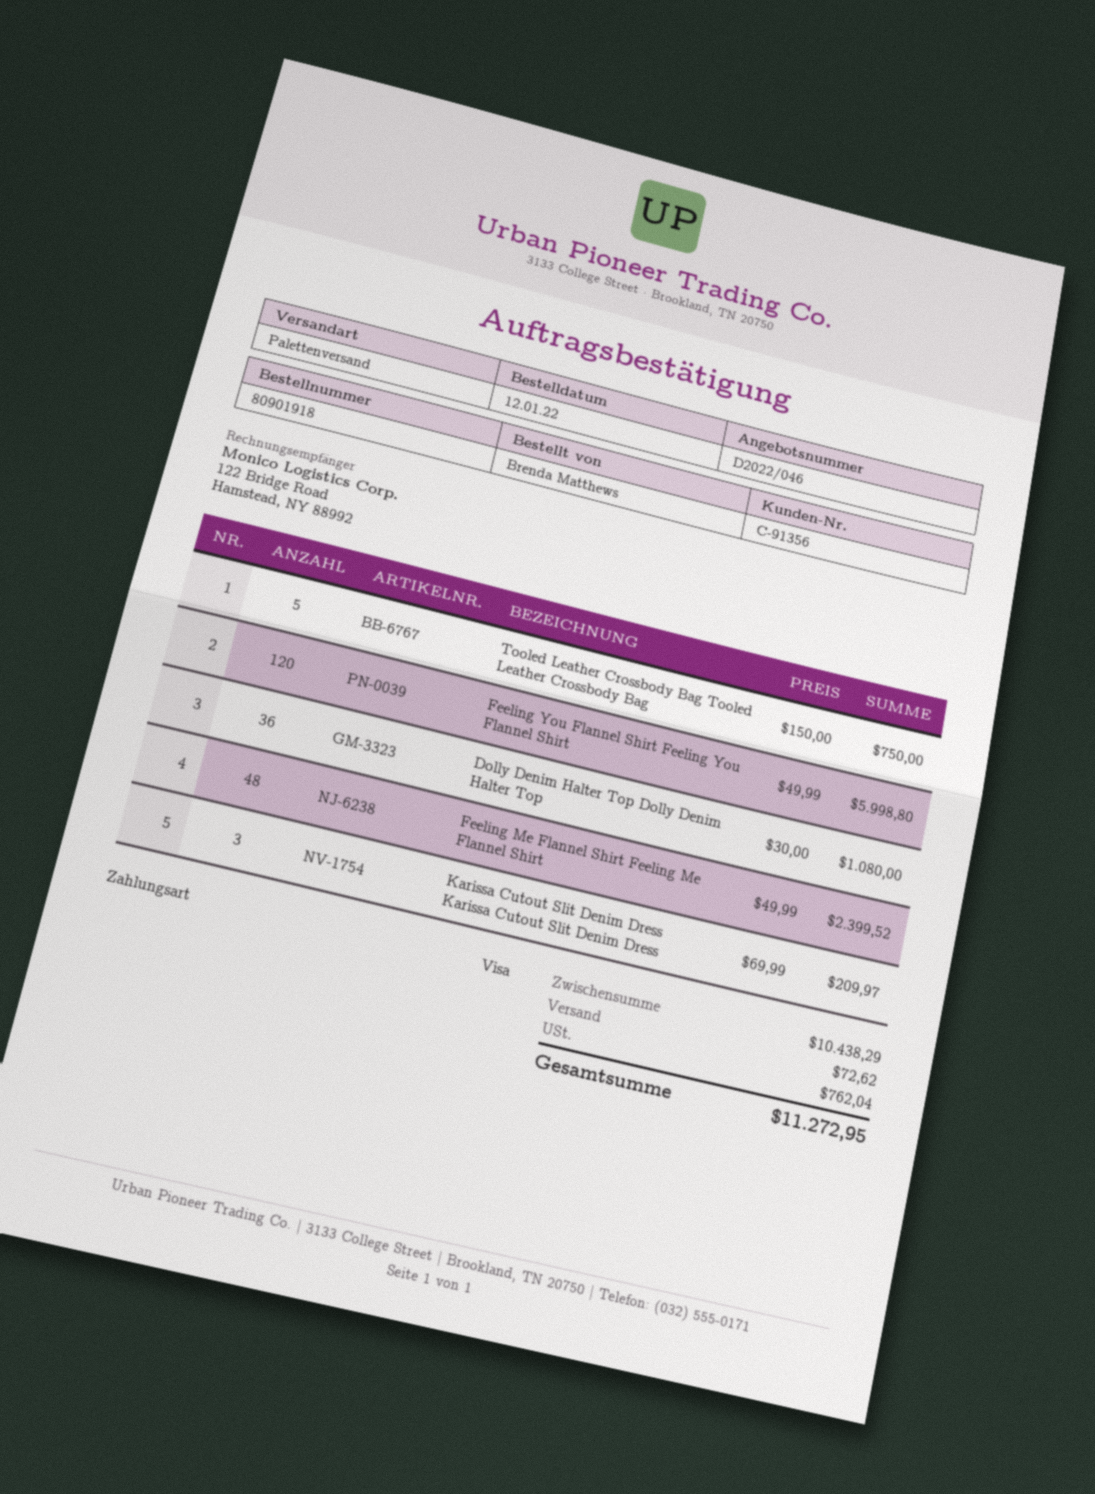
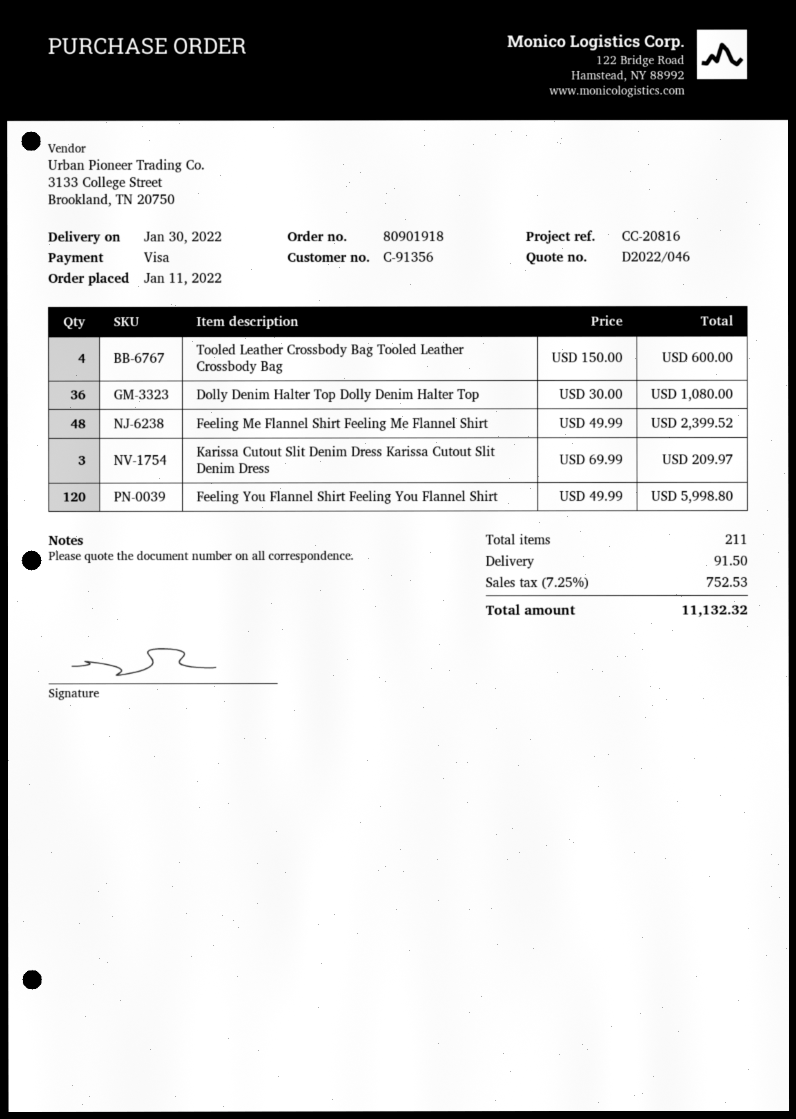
order date: 2022-01-12 -> 2022-01-11
Tooled Leather Crossbody Bag Tooled Leather Crossbody Bag: 5 x 150.00 = 750.00 -> 4 x 150.00 = 600.00
shipping: 72.62 -> 91.50
tax: 762.04 -> 752.53
total: 11272.95 -> 11132.32

